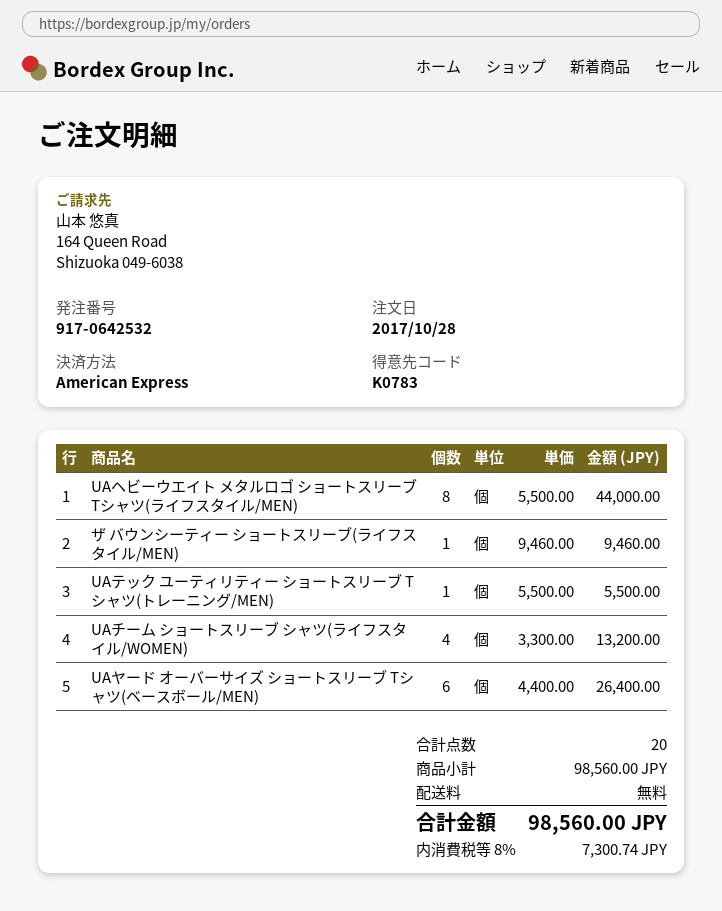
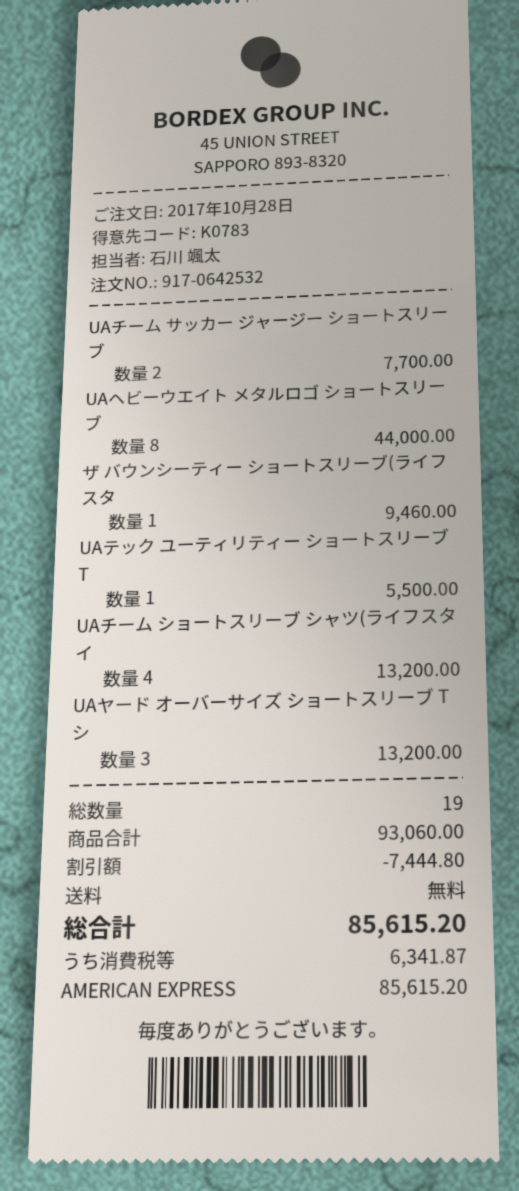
UAヤード オーバーサイズ ショートスリーブ Tシャツ(ベースボール/MEN): 6 for 26400.00 -> 3 for 13200.00
UAチーム サッカー ジャージー ショートスリーブ: none -> 2 for 7700.00
total quantity: 20 -> 19
subtotal: 98560.00 -> 93060.00
discount: none -> 7444.80
tax: 7300.74 -> 6341.87
total: 98560.00 -> 85615.20

